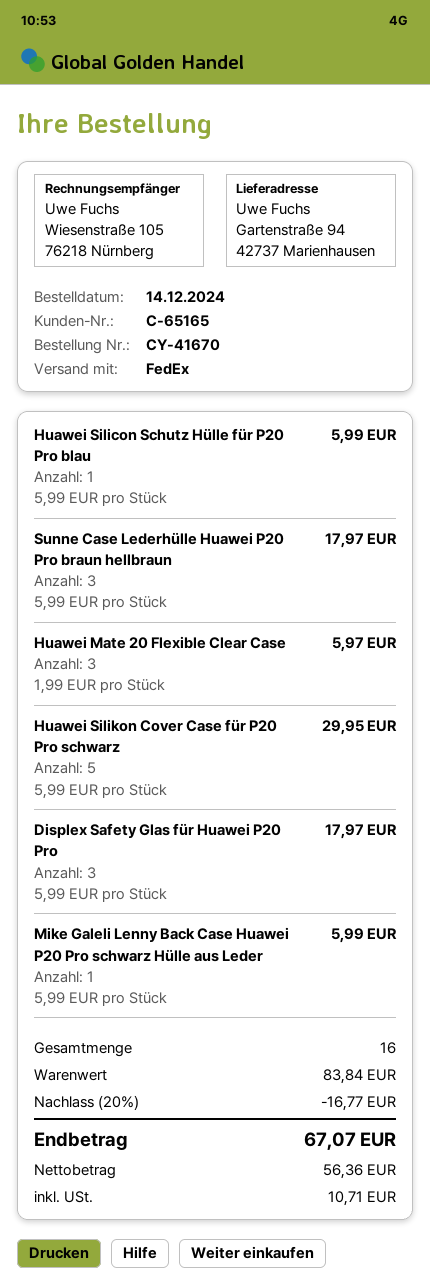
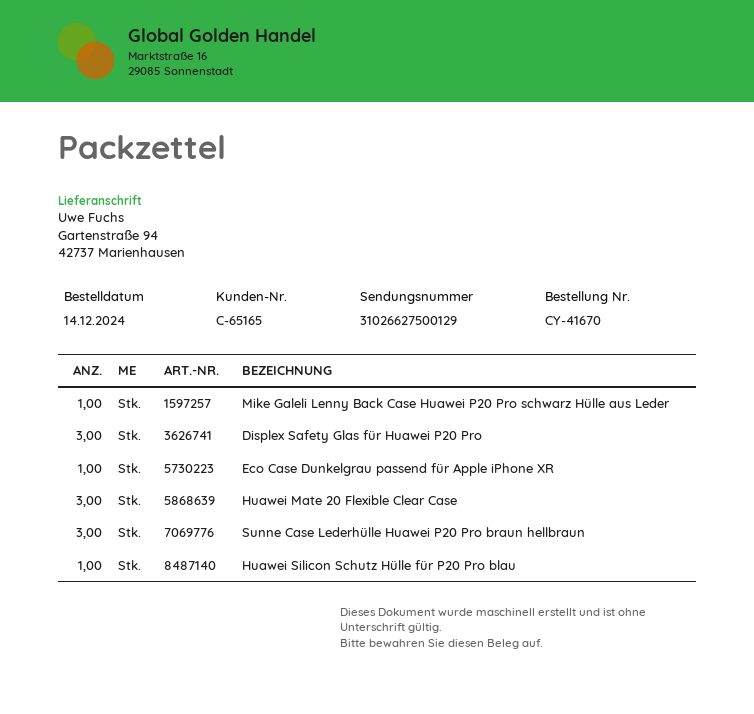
Huawei Silikon Cover Case für P20 Pro schwarz: 5 -> none
Eco Case Dunkelgrau passend für Apple iPhone XR: none -> 1

